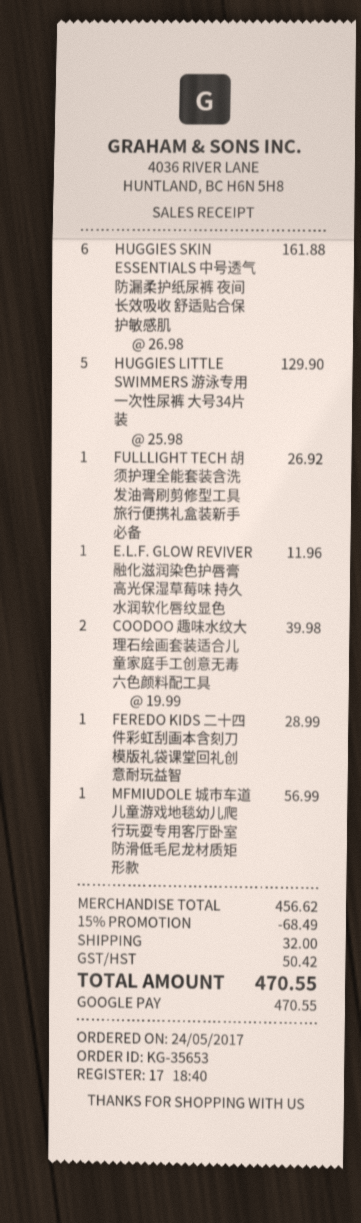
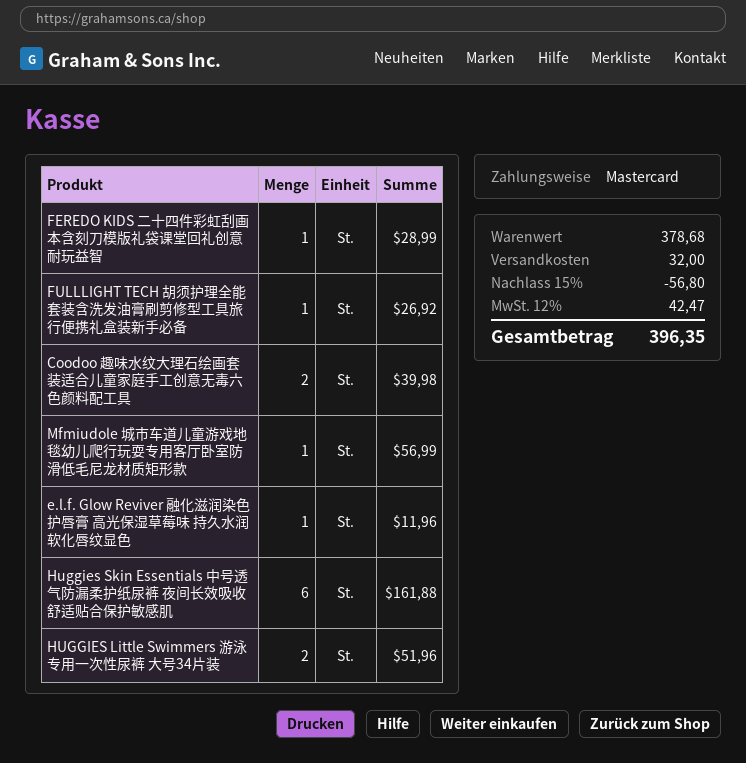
payment method: Google Pay -> Mastercard
HUGGIES LITTLE SWIMMERS 游泳专用一次性尿裤 大号34片装: 5 for 129.90 -> 2 for 51.96
subtotal: 456.62 -> 378.68
discount: 15% = 68.49 -> 15% = 56.80
tax: 50.42 -> 42.47
total: 470.55 -> 396.35

